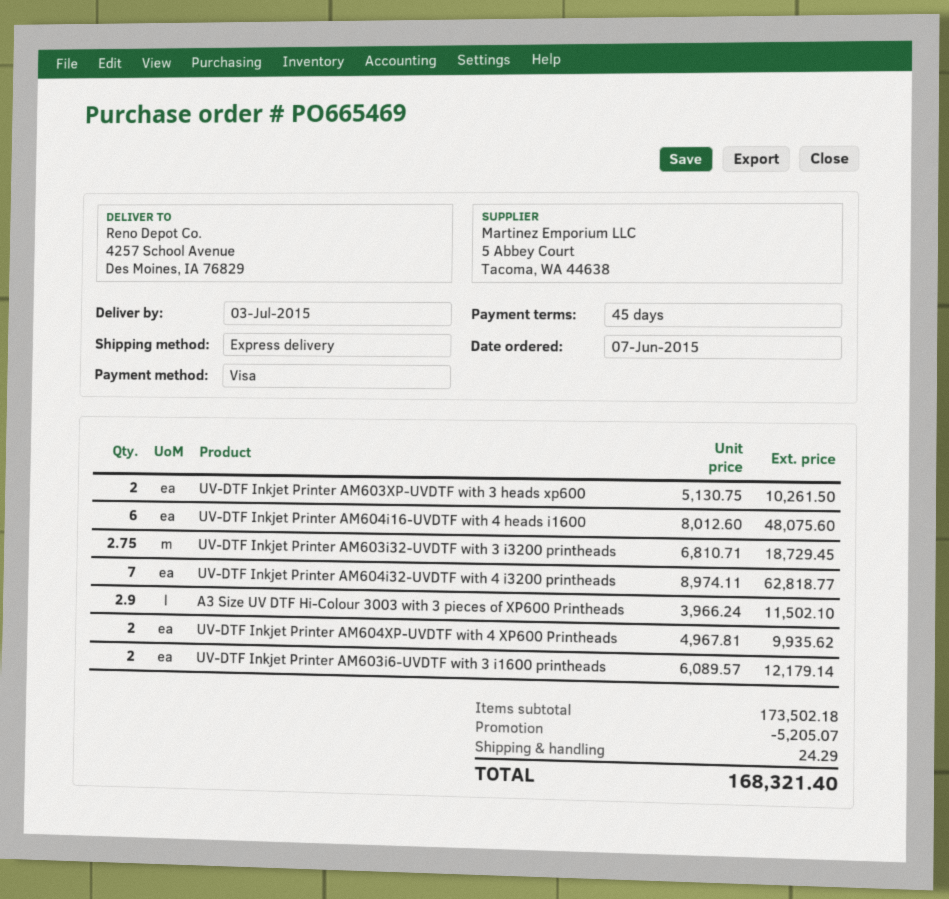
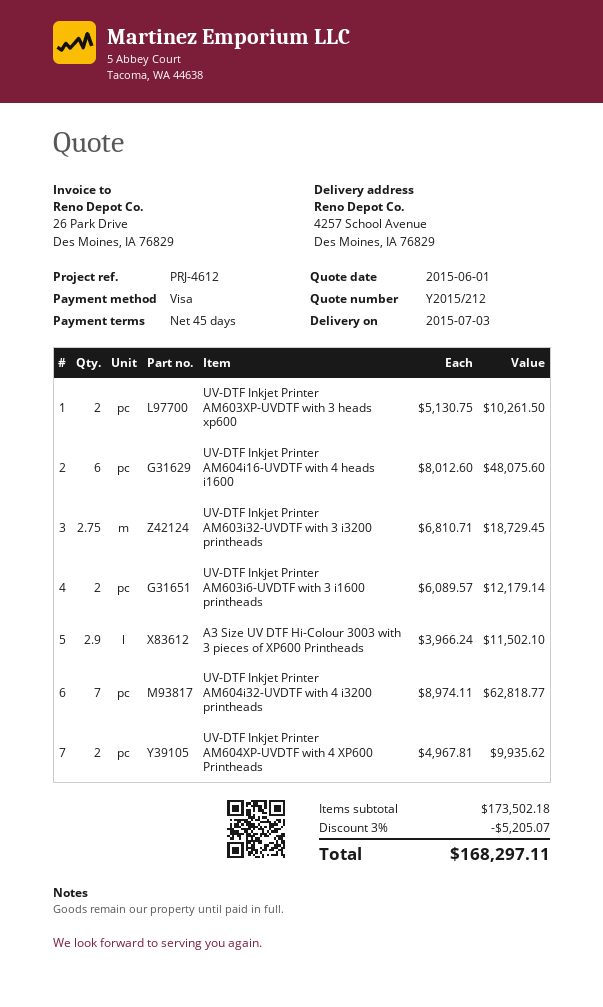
shipping: 24.29 -> none
total: 168321.40 -> 168297.11

